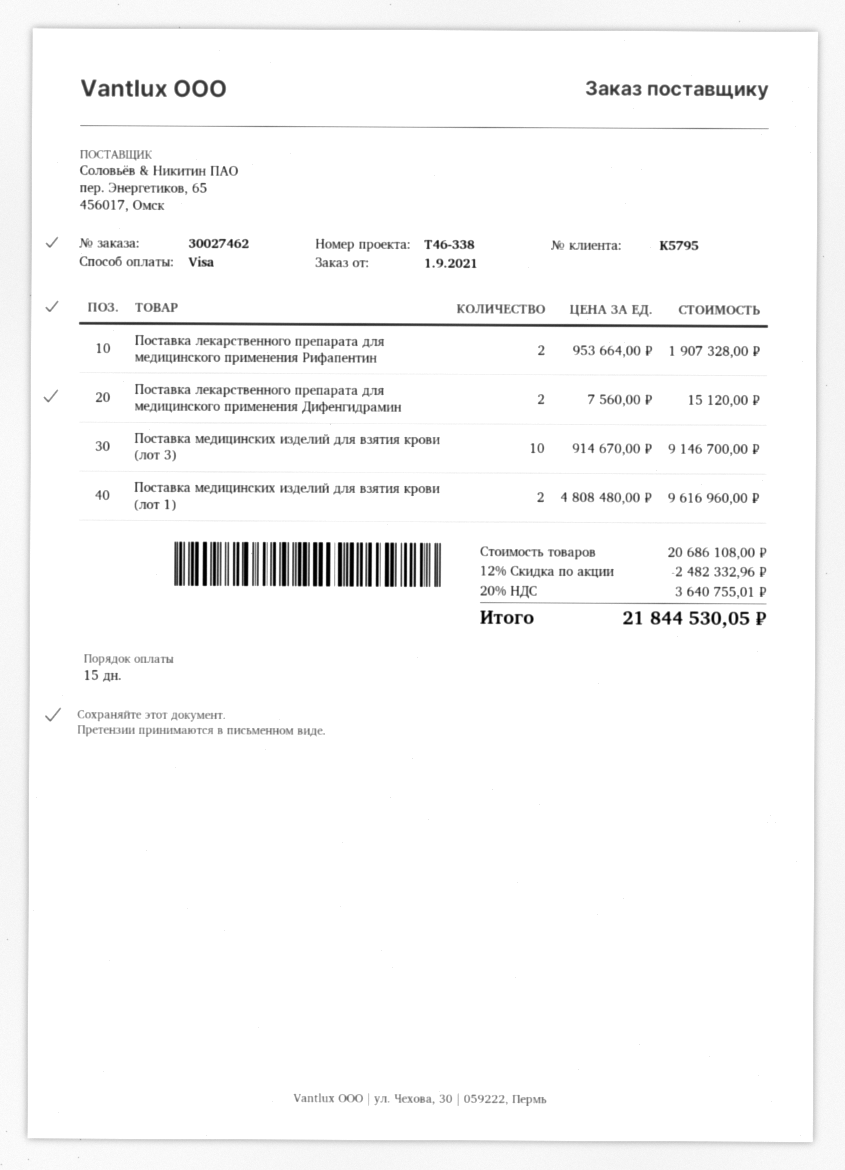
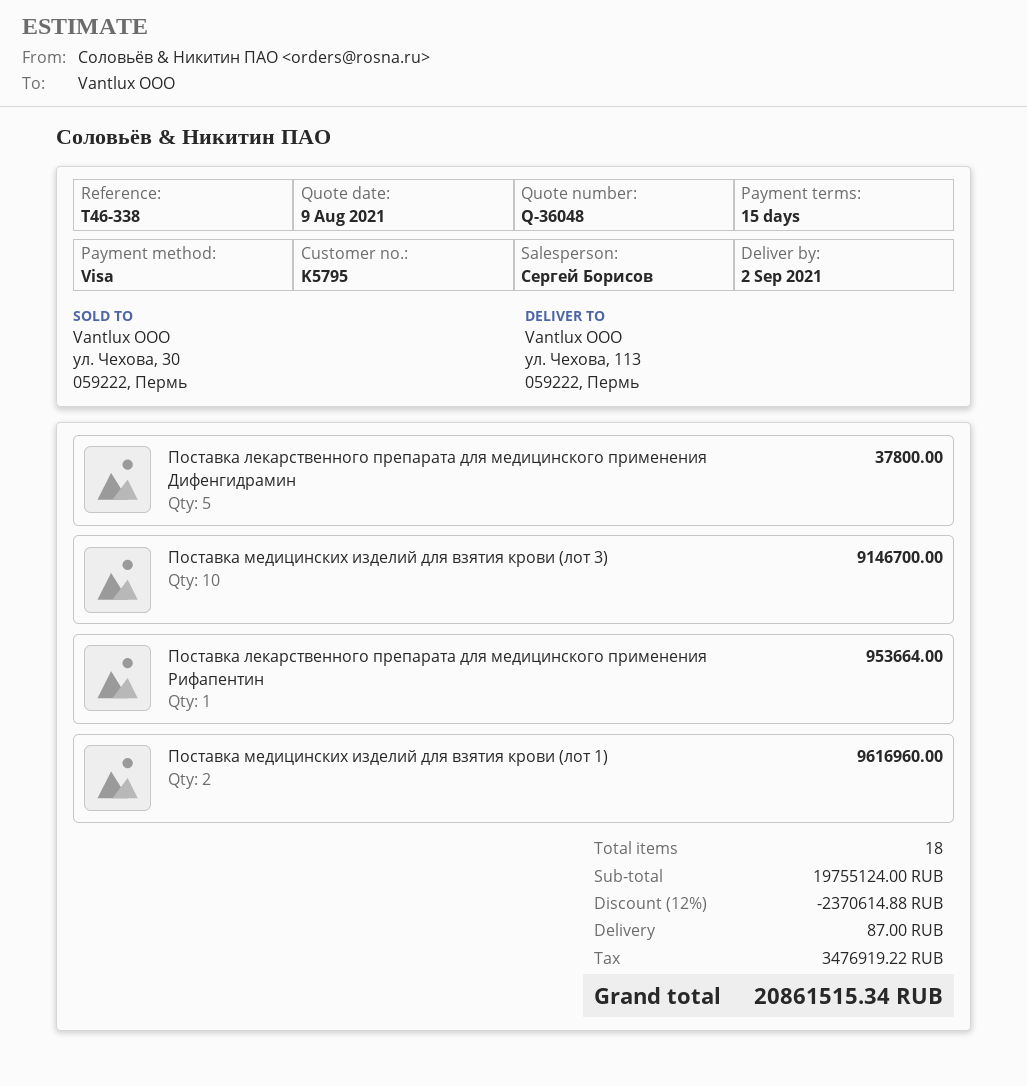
Поставка лекарственного препарата для медицинского применения Рифапентин: 2 for 1907328.00 -> 1 for 953664.00
Поставка лекарственного препарата для медицинского применения Дифенгидрамин: 2 for 15120.00 -> 5 for 37800.00
subtotal: 20686108.00 -> 19755124.00
discount: 12% = 2482332.96 -> 12% = 2370614.88
shipping: none -> 87.00
tax: 3640755.01 -> 3476919.22
total: 21844530.05 -> 20861515.34

